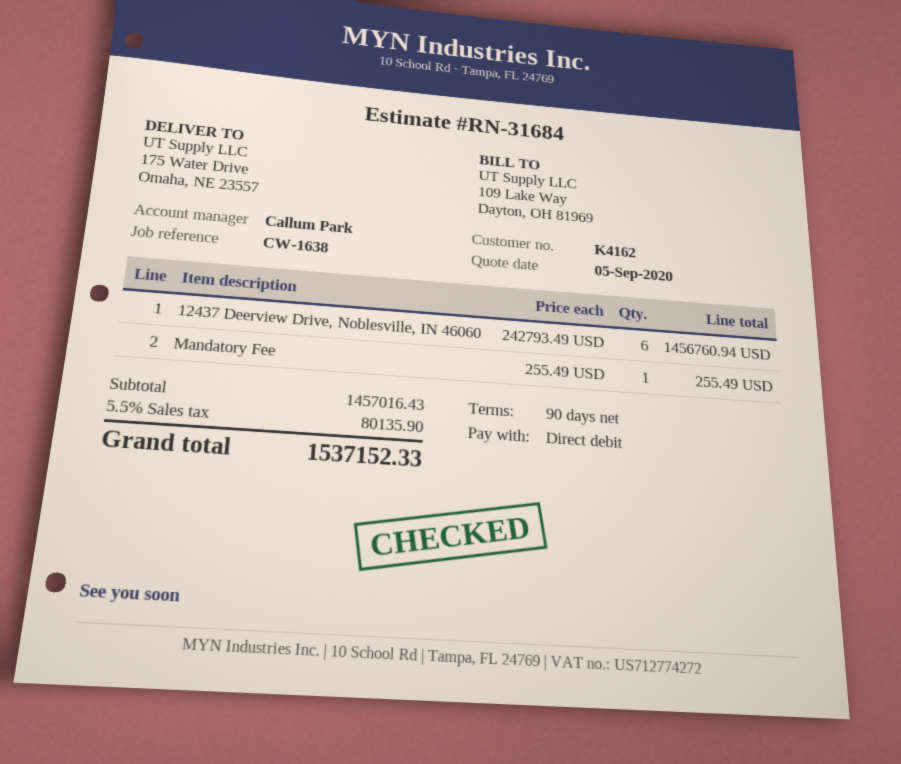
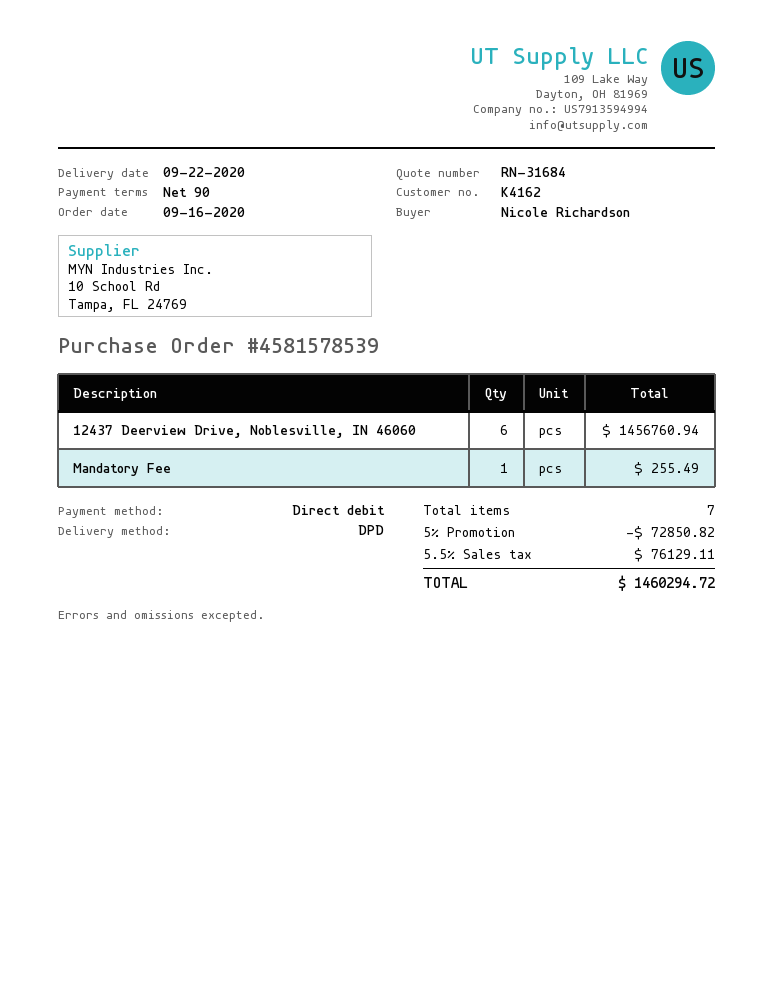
discount: none -> 5% = 72850.82
tax: 5.5% = 80135.90 -> 5.5% = 76129.11
total: 1537152.33 -> 1460294.72

